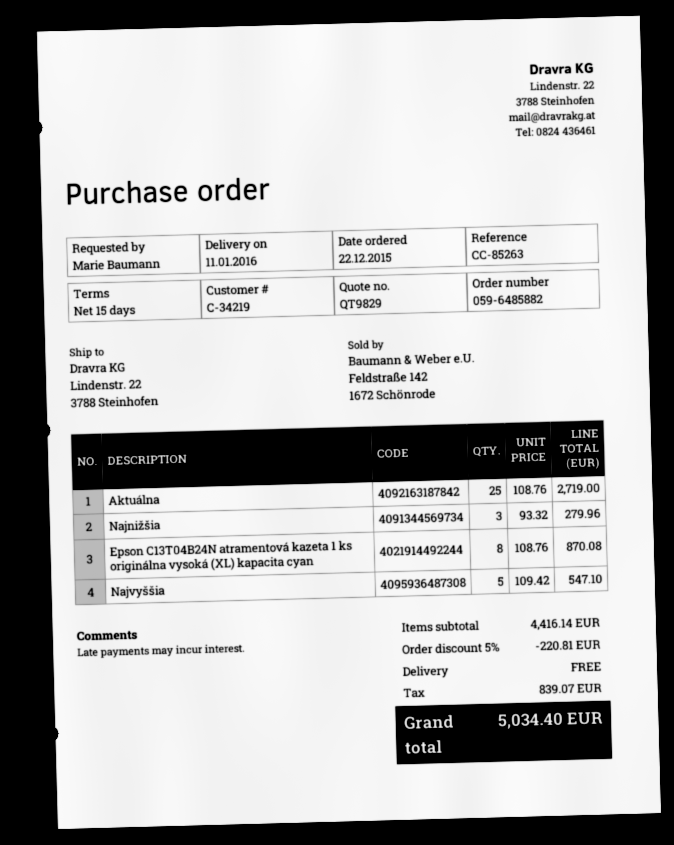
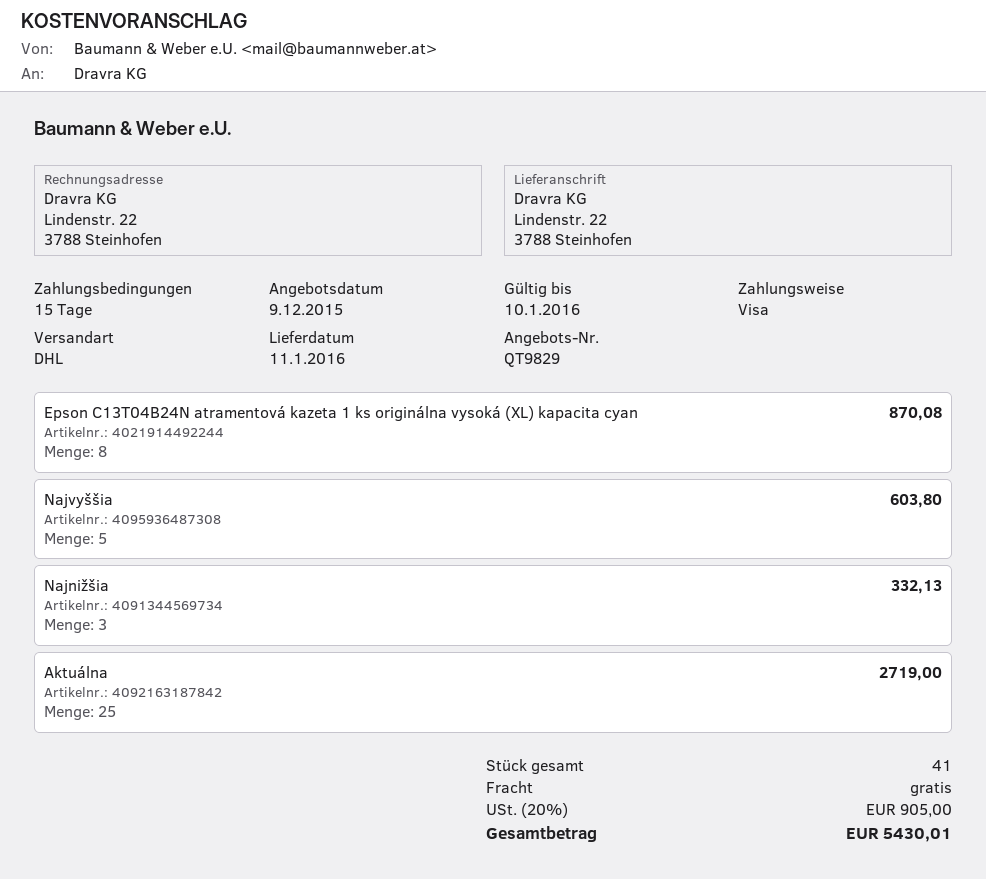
Najnižšia: 3 for 279.96 -> 3 for 332.13
Najvyššia: 5 for 547.10 -> 5 for 603.80
discount: 5% = 220.81 -> none
tax: 839.07 -> 905.00
total: 5034.40 -> 5430.01

